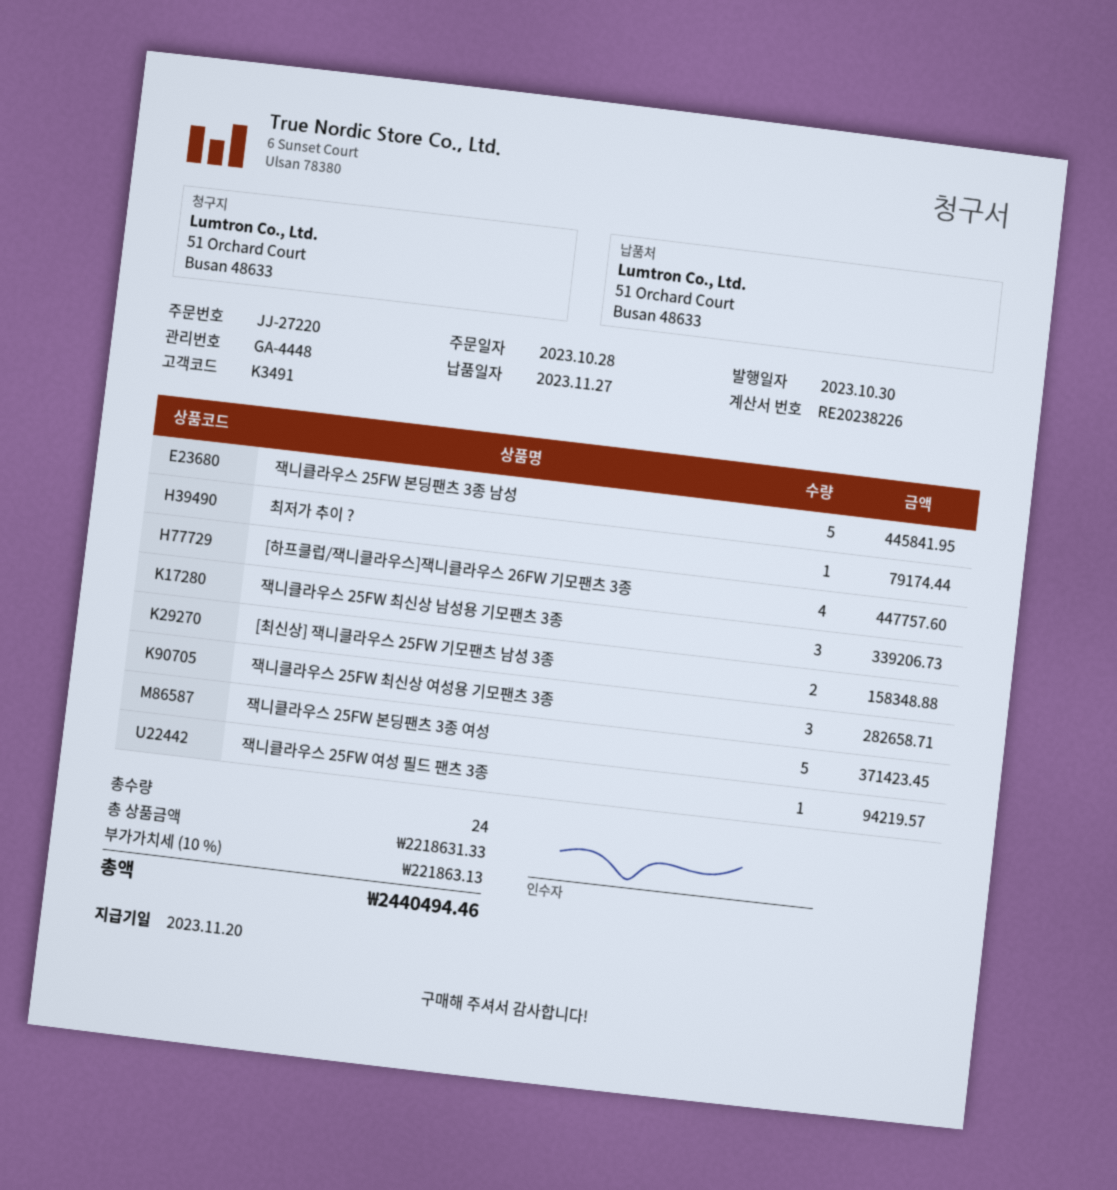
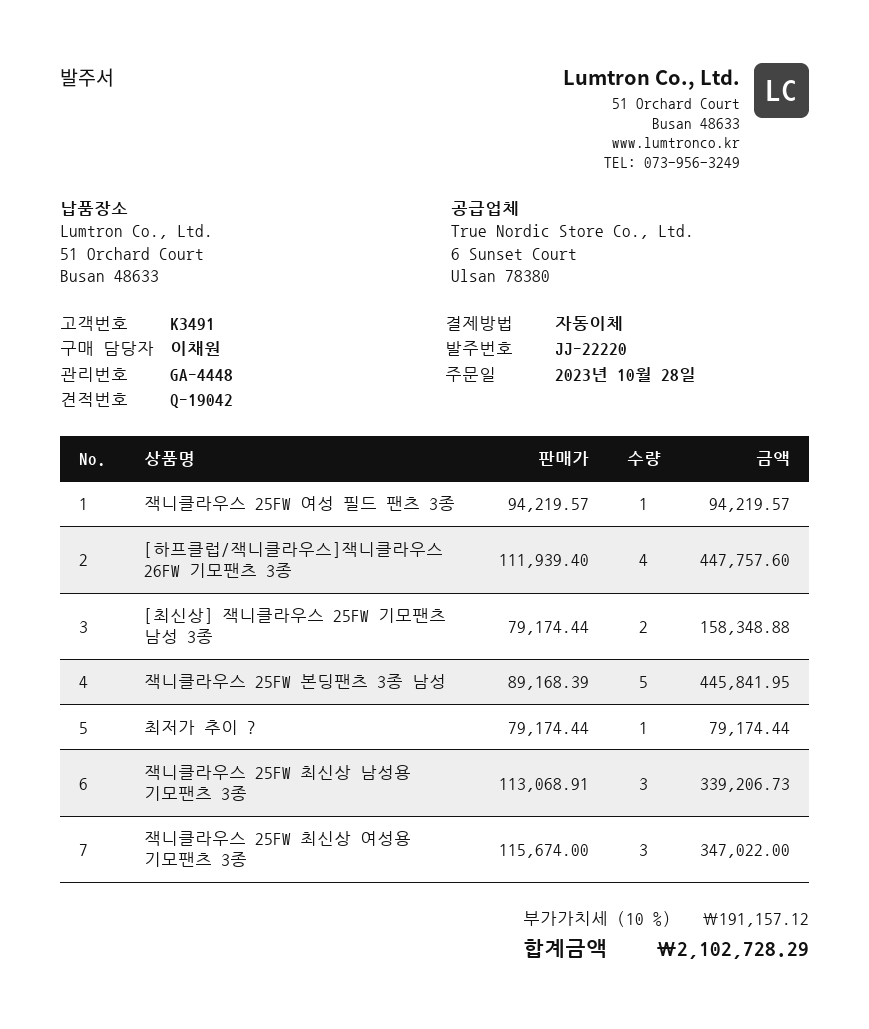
order number: JJ-27220 -> JJ-22220
잭니클라우스 25FW 최신상 여성용 기모팬츠 3종: 3 for 282658.71 -> 3 for 347022.00
잭니클라우스 25FW 본딩팬츠 3종 여성: 5 for 371423.45 -> none
tax: 10% = 221863.13 -> 10% = 191157.12
total: 2440494.46 -> 2102728.29

